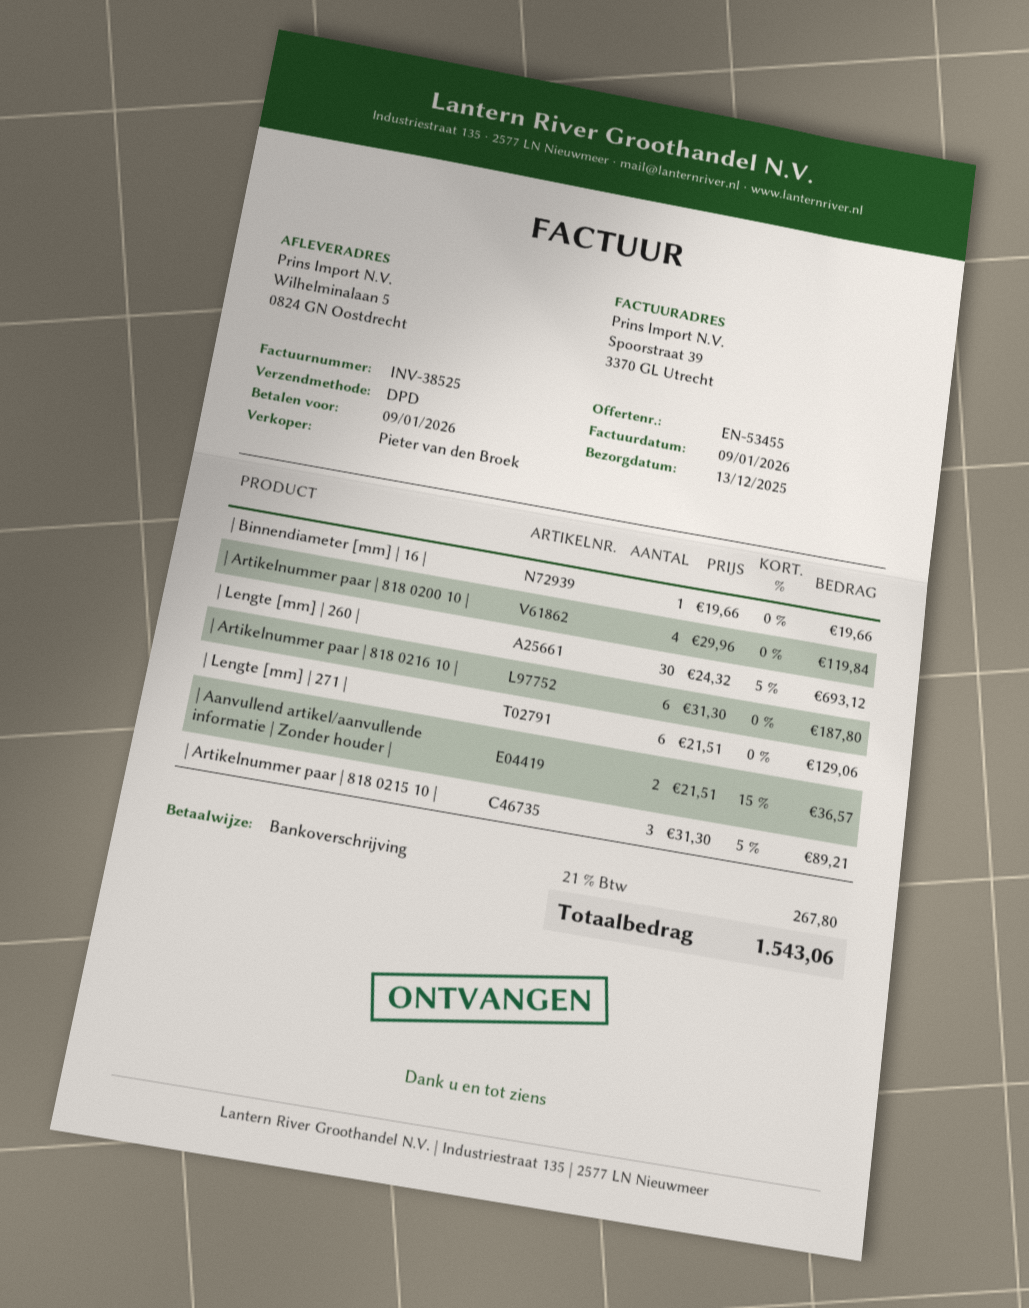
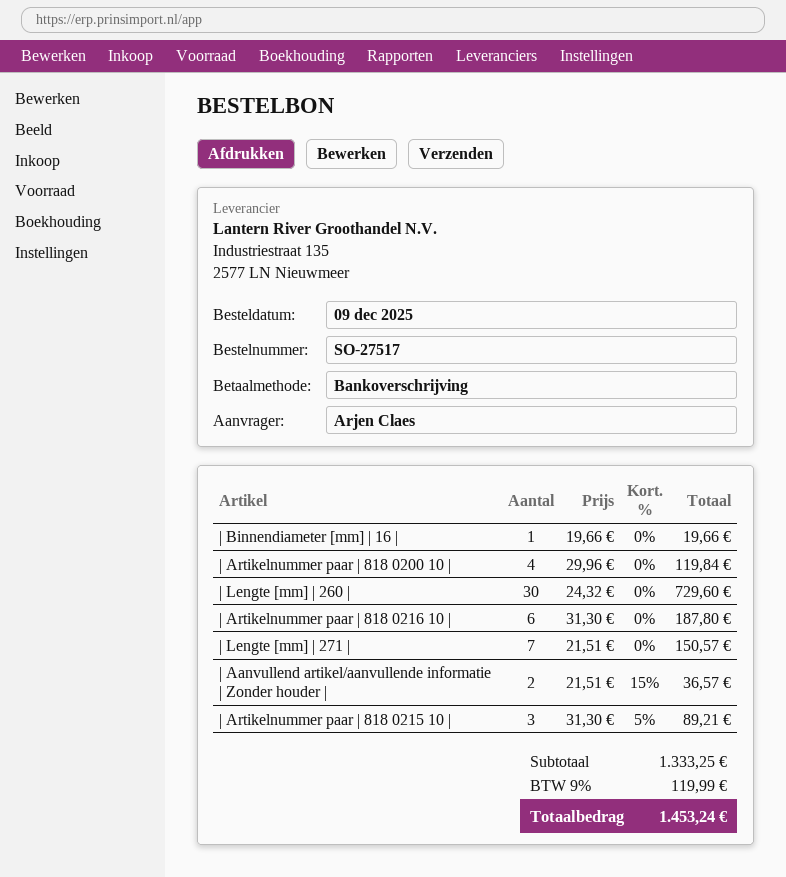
| Lengte [mm] | 260 |: 30 x 24.32 - 5% = 693.12 -> 30 x 24.32 = 729.60
| Lengte [mm] | 271 |: 6 x 21.51 = 129.06 -> 7 x 21.51 = 150.57
tax: 21% = 267.80 -> 9% = 119.99
total: 1543.06 -> 1453.24

